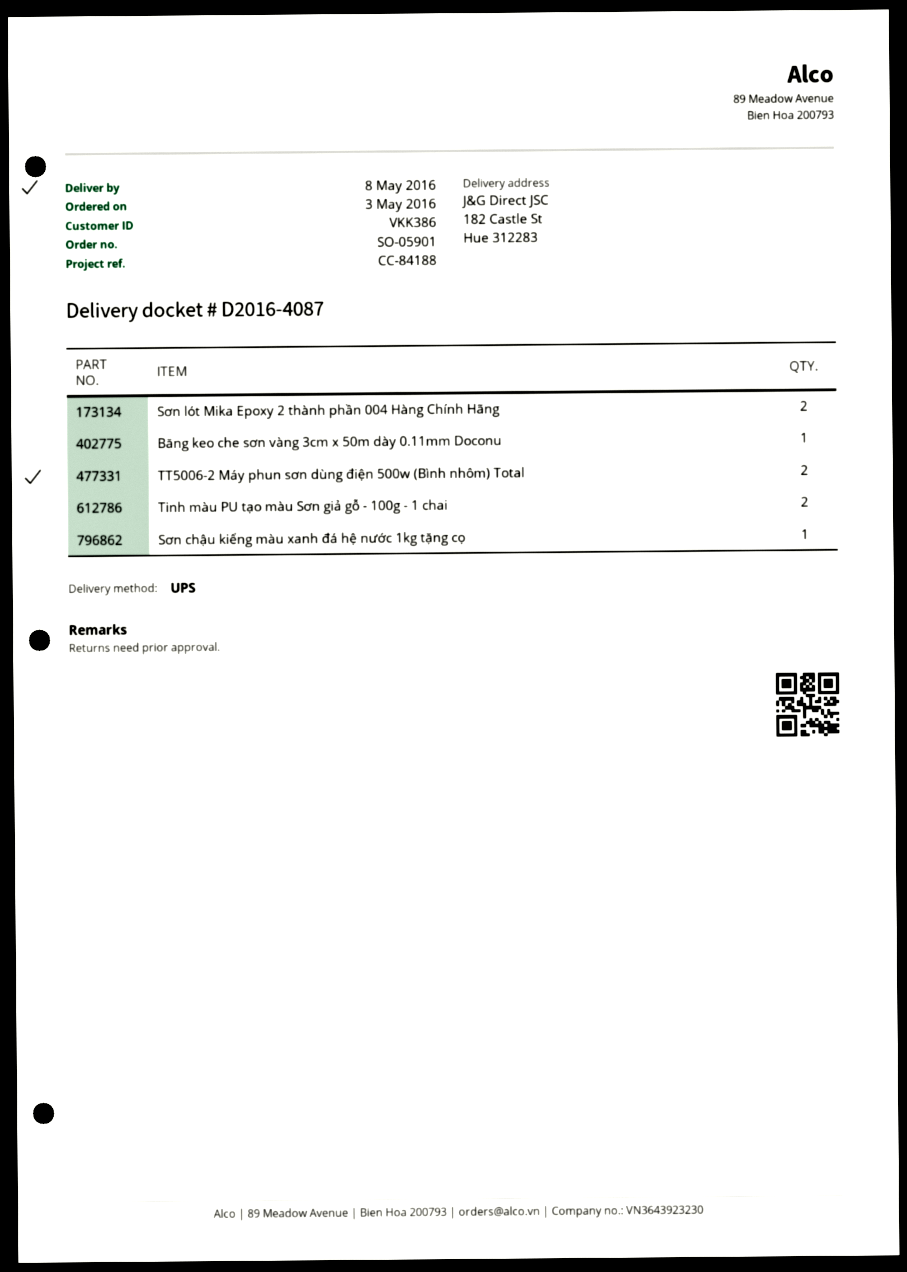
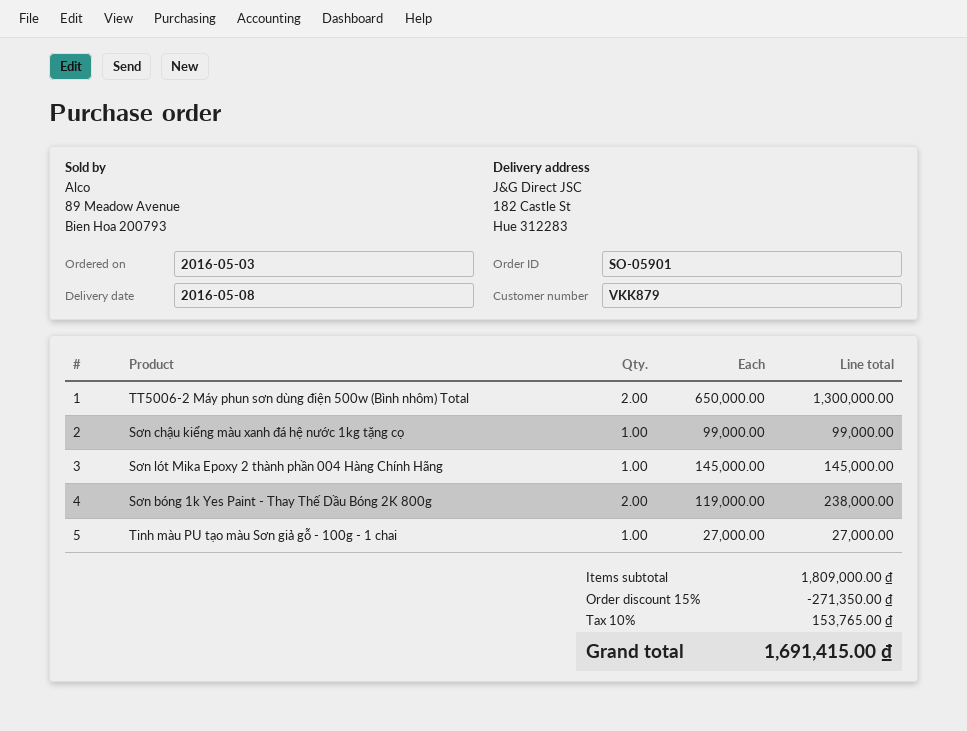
customer number: VKK386 -> VKK879
Sơn lót Mika Epoxy 2 thành phần 004 Hàng Chính Hãng: 2 -> 1
Băng keo che sơn vàng 3cm x 50m dày 0.11mm Doconu: 1 -> none
Tinh màu PU tạo màu Sơn giả gỗ - 100g - 1 chai: 2 -> 1
Sơn bóng 1k Yes Paint - Thay Thế Dầu Bóng 2K 800g: none -> 2

